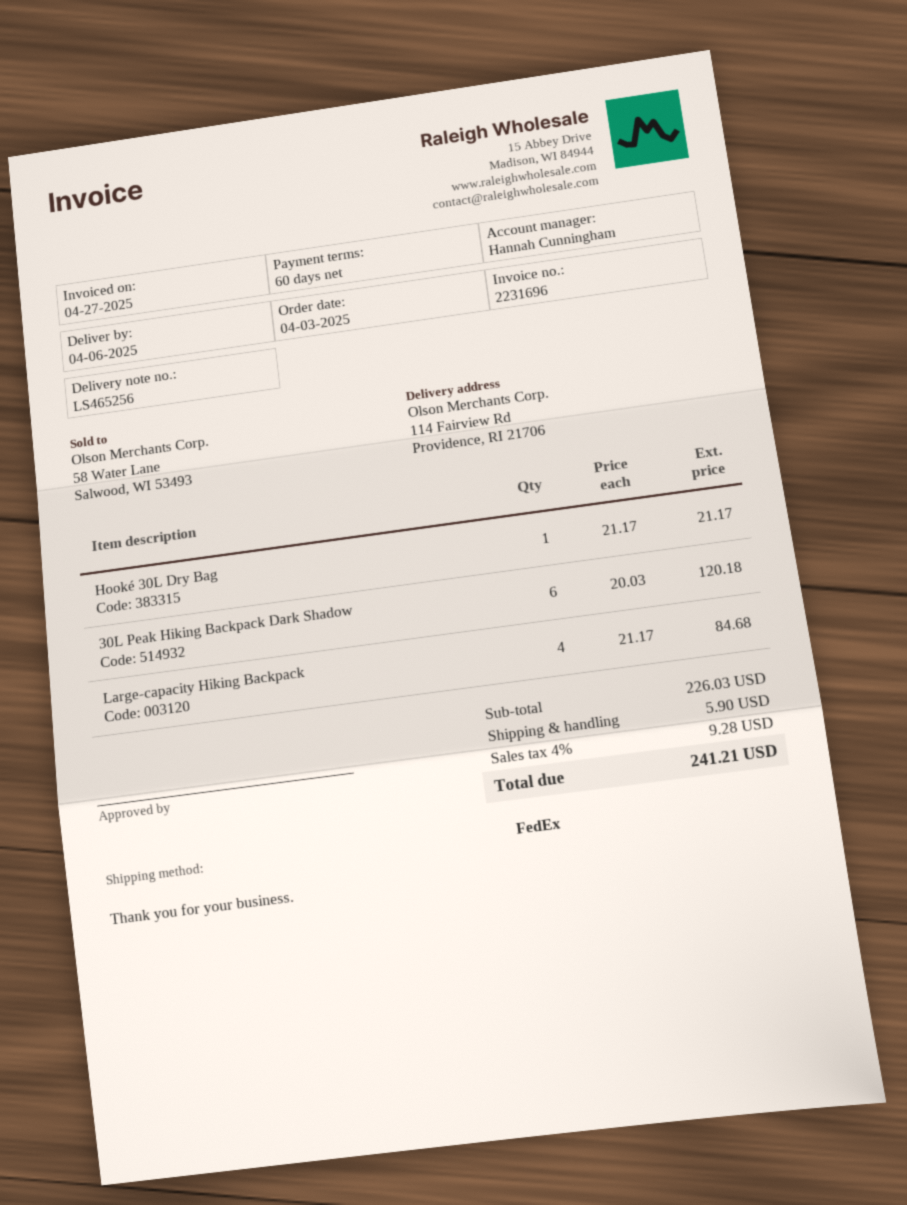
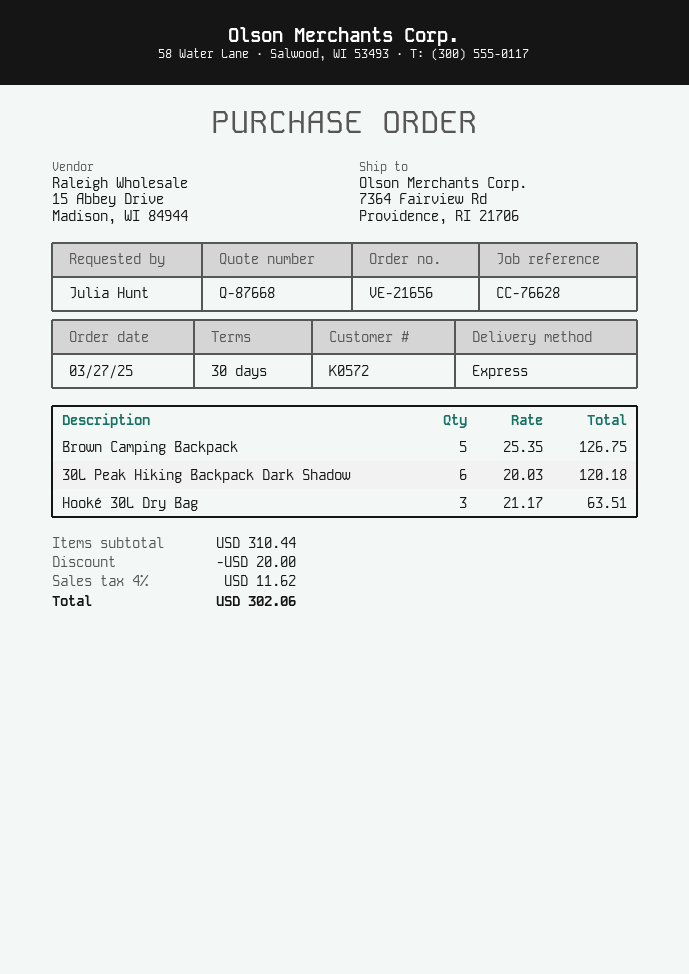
order date: 2025-04-03 -> 2025-03-27
payment terms: 60 days -> 30 days
shipping method: FedEx -> express
ship to: 114 Fairview Rd, Providence, RI 21706 -> 7364 Fairview Rd, Providence, RI 21706
Hooké 30L Dry Bag: 1 x 21.17 = 21.17 -> 3 x 21.17 = 63.51
Large-capacity Hiking Backpack: 4 x 21.17 = 84.68 -> none
Brown Camping Backpack: none -> 5 x 25.35 = 126.75
subtotal: 226.03 -> 310.44
discount: none -> 20.00
shipping: 5.90 -> none
tax: 4% = 9.28 -> 4% = 11.62
total: 241.21 -> 302.06

